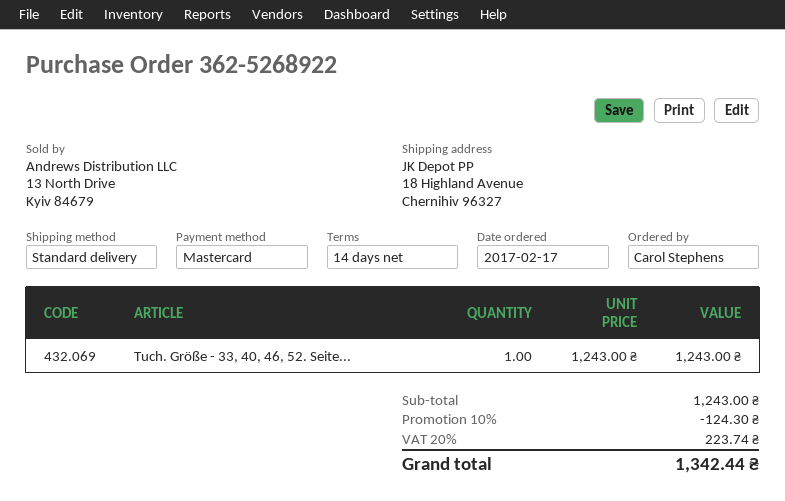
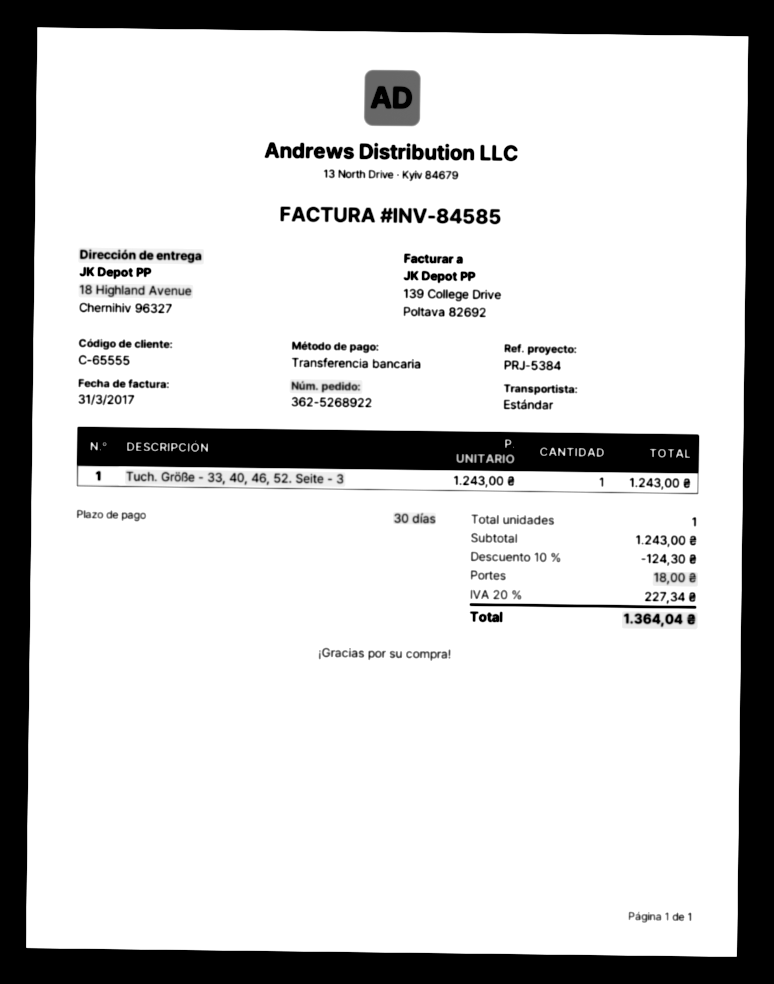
payment terms: 14 days -> 30 days
payment method: Mastercard -> bank transfer
shipping: none -> 18.00
tax: 20% = 223.74 -> 20% = 227.34
total: 1342.44 -> 1364.04

